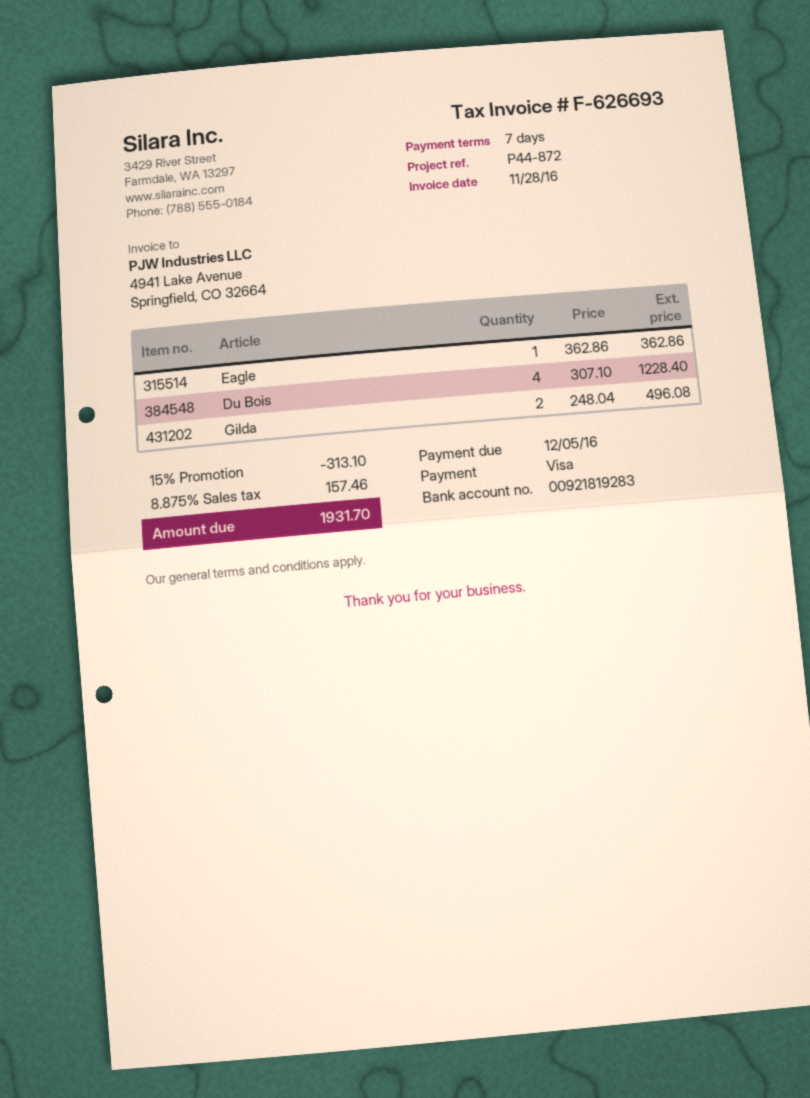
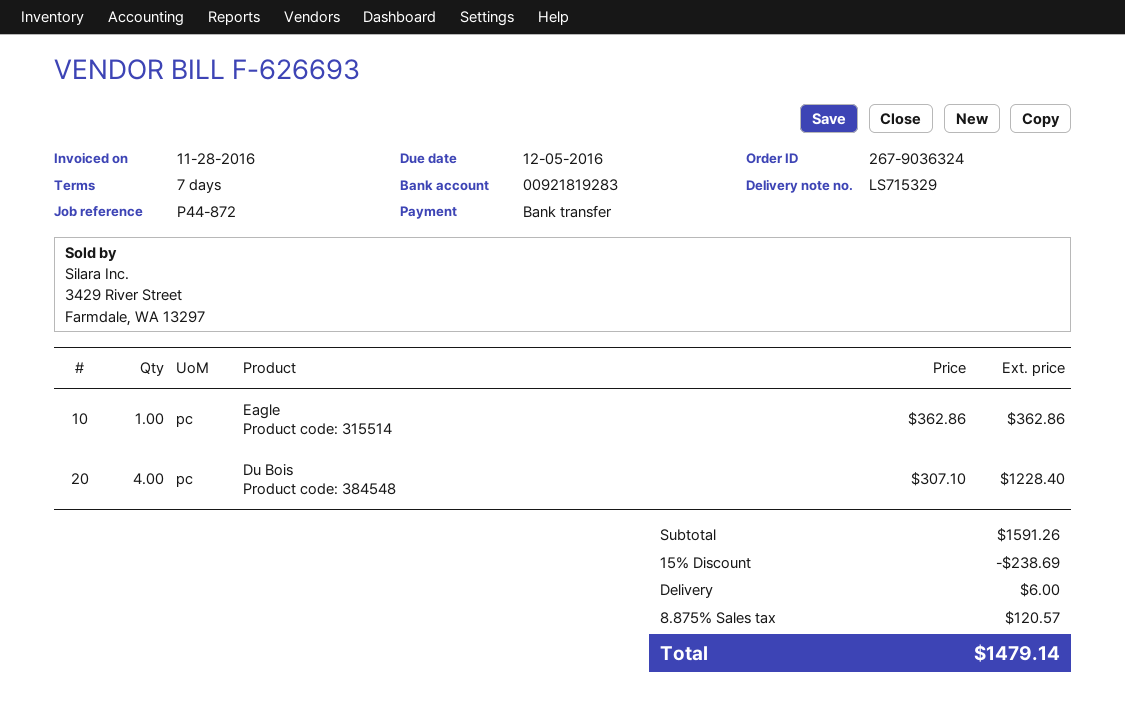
payment method: Visa -> bank transfer
Gilda: 2 x 248.04 = 496.08 -> none
discount: 15% = 313.10 -> 15% = 238.69
shipping: none -> 6.00
tax: 8.875% = 157.46 -> 8.875% = 120.57
total: 1931.70 -> 1479.14

